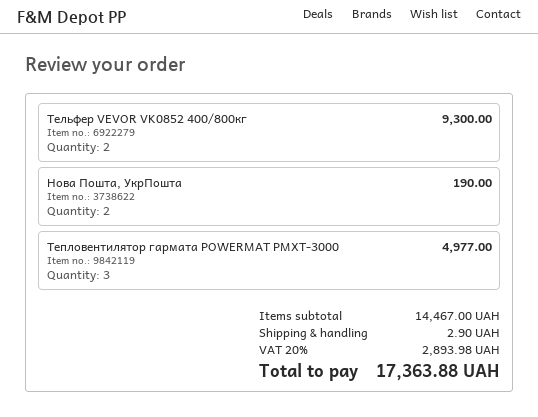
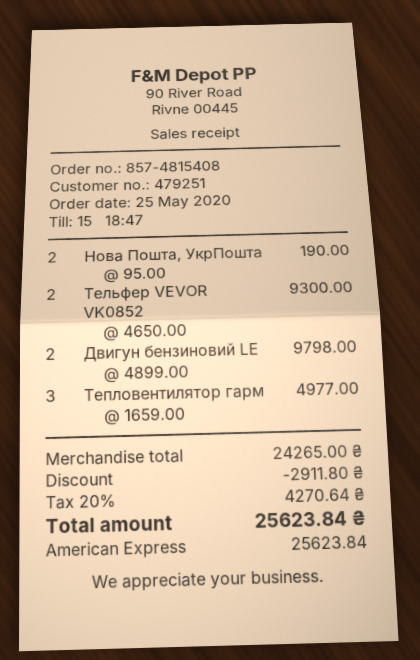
Двигун бензиновий LE: none -> 2 for 9798.00
subtotal: 14467.00 -> 24265.00
discount: none -> 2911.80
shipping: 2.90 -> none
tax: 20% = 2893.98 -> 20% = 4270.64
total: 17363.88 -> 25623.84

